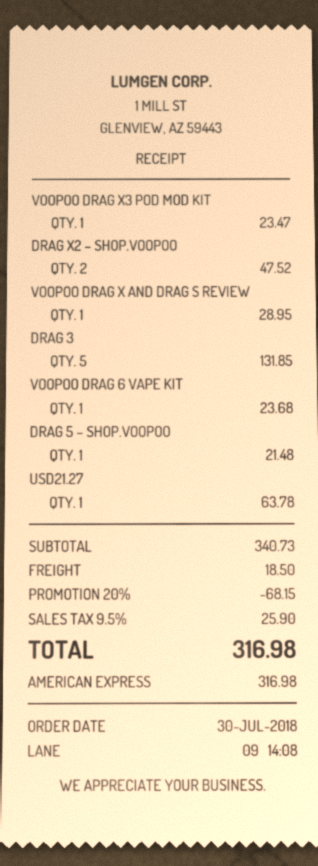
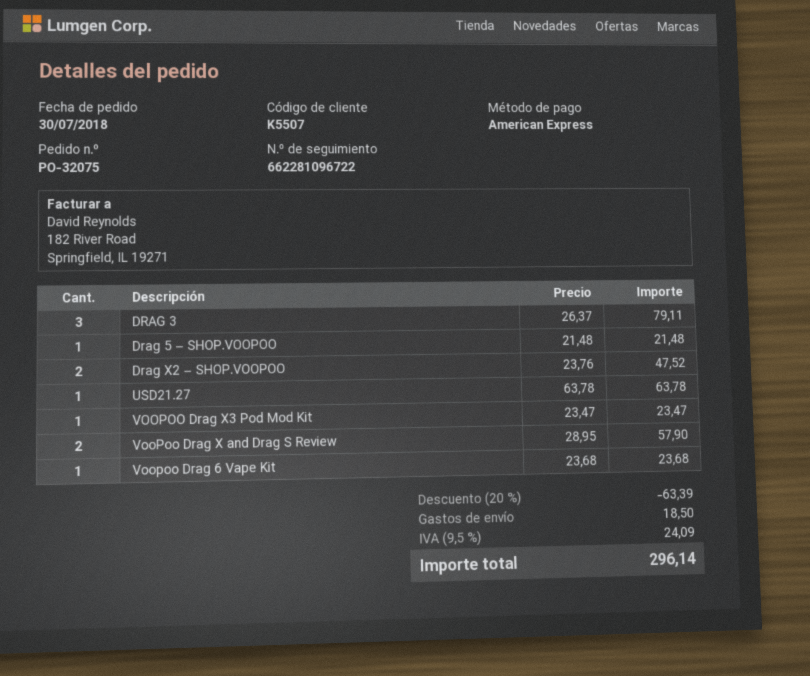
VOOPOO DRAG X AND DRAG S REVIEW: 1 for 28.95 -> 2 for 57.90
DRAG 3: 5 for 131.85 -> 3 for 79.11
discount: 20% = 68.15 -> 20% = 63.39
tax: 9.5% = 25.90 -> 9.5% = 24.09
total: 316.98 -> 296.14

